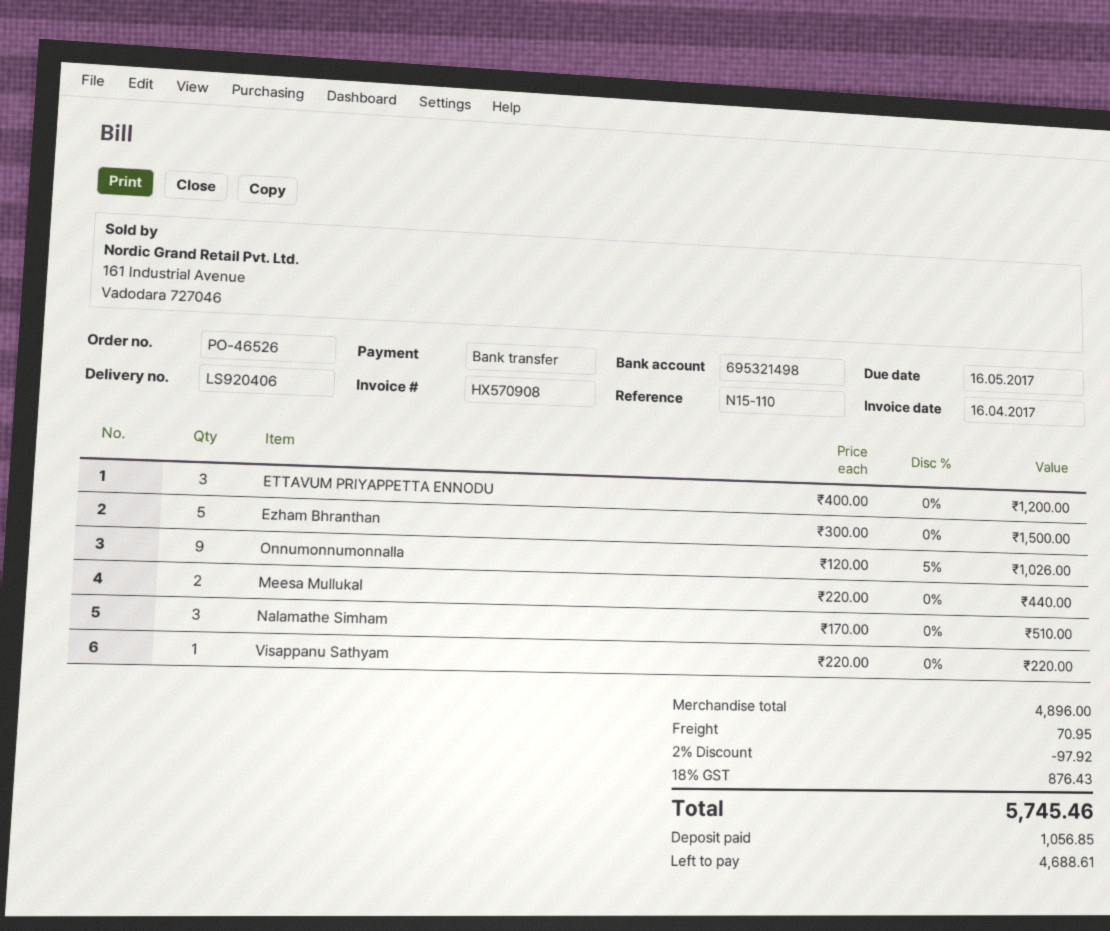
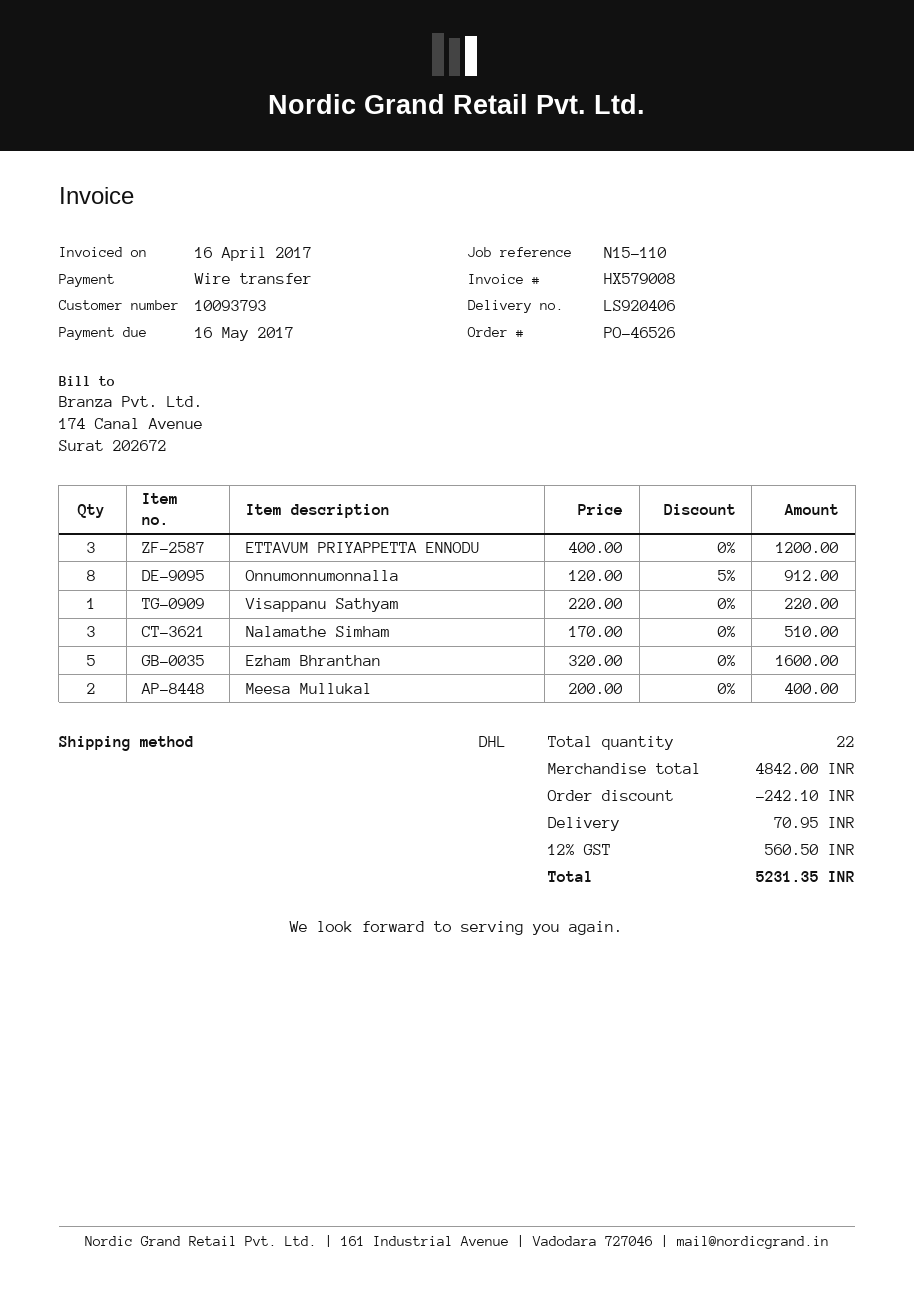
invoice number: HX570908 -> HX579008
Ezham Bhranthan: 5 x 300.00 = 1500.00 -> 5 x 320.00 = 1600.00
Onnumonnumonnalla: 9 x 120.00 - 5% = 1026.00 -> 8 x 120.00 - 5% = 912.00
Meesa Mullukal: 2 x 220.00 = 440.00 -> 2 x 200.00 = 400.00
subtotal: 4896.00 -> 4842.00
discount: 97.92 -> 242.10
tax: 18% = 876.43 -> 12% = 560.50
total: 5745.46 -> 5231.35

